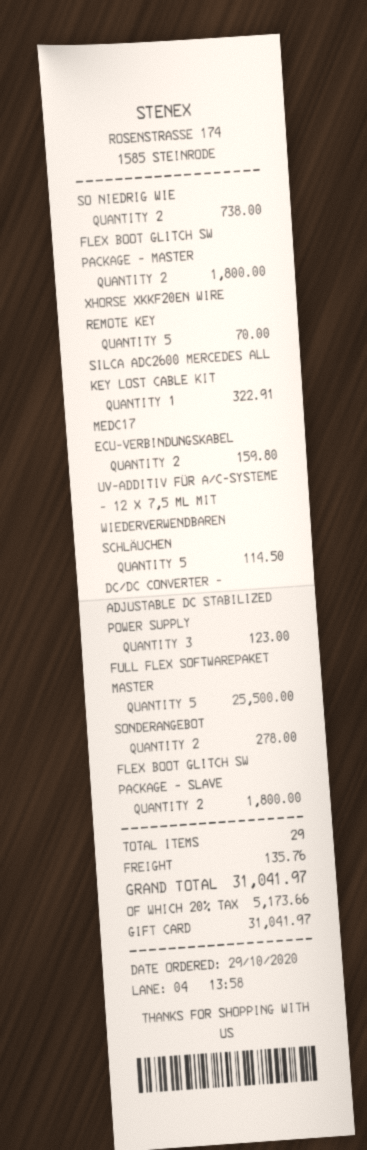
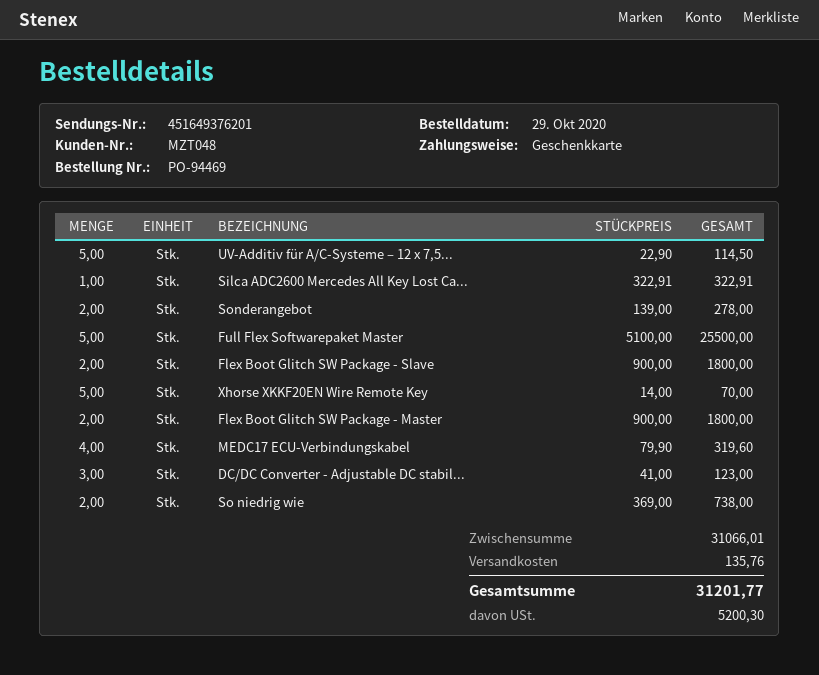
MEDC17 ECU-VERBINDUNGSKABEL: 2 for 159.80 -> 4 for 319.60
tax: 5173.66 -> 5200.30
total: 31041.97 -> 31201.77

